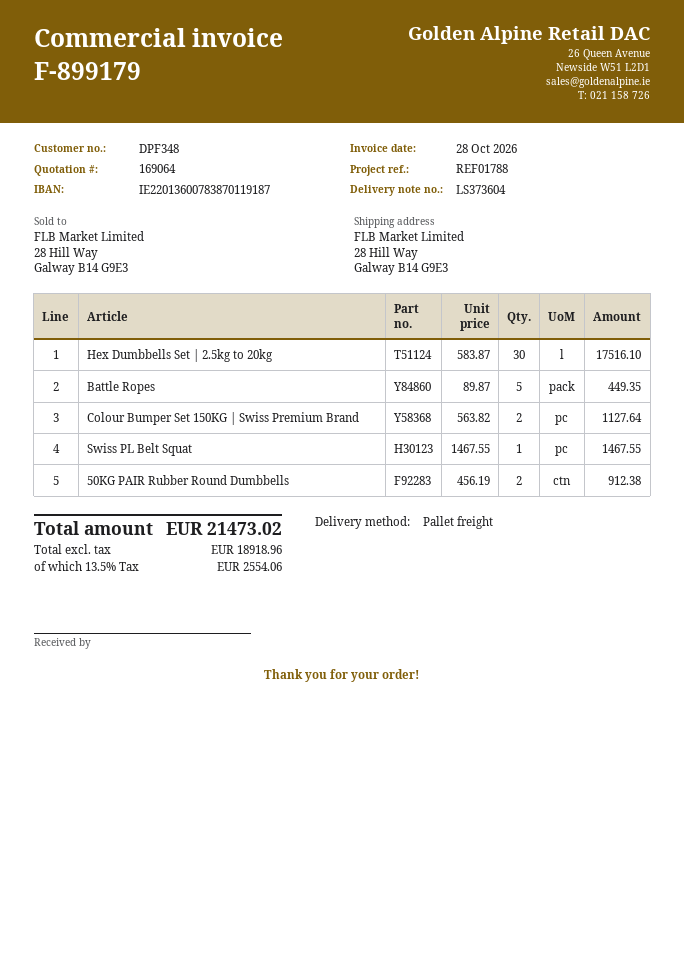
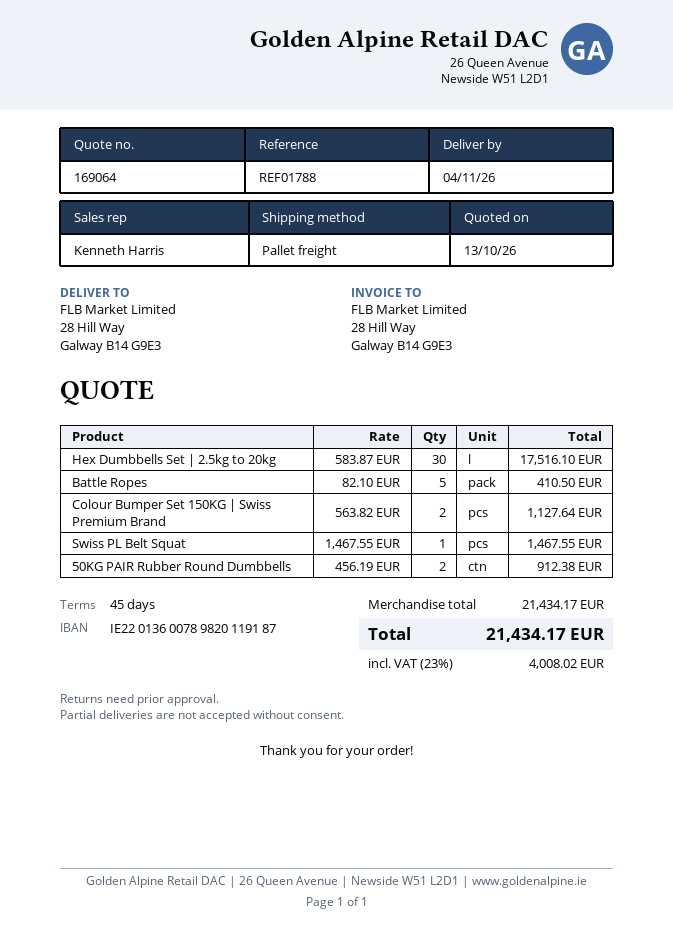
bank account: IE22013600783870119187 -> IE22013600789820119187
Battle Ropes: 5 x 89.87 = 449.35 -> 5 x 82.10 = 410.50
tax: 13.5% = 2554.06 -> 23% = 4008.02
total: 21473.02 -> 21434.17

